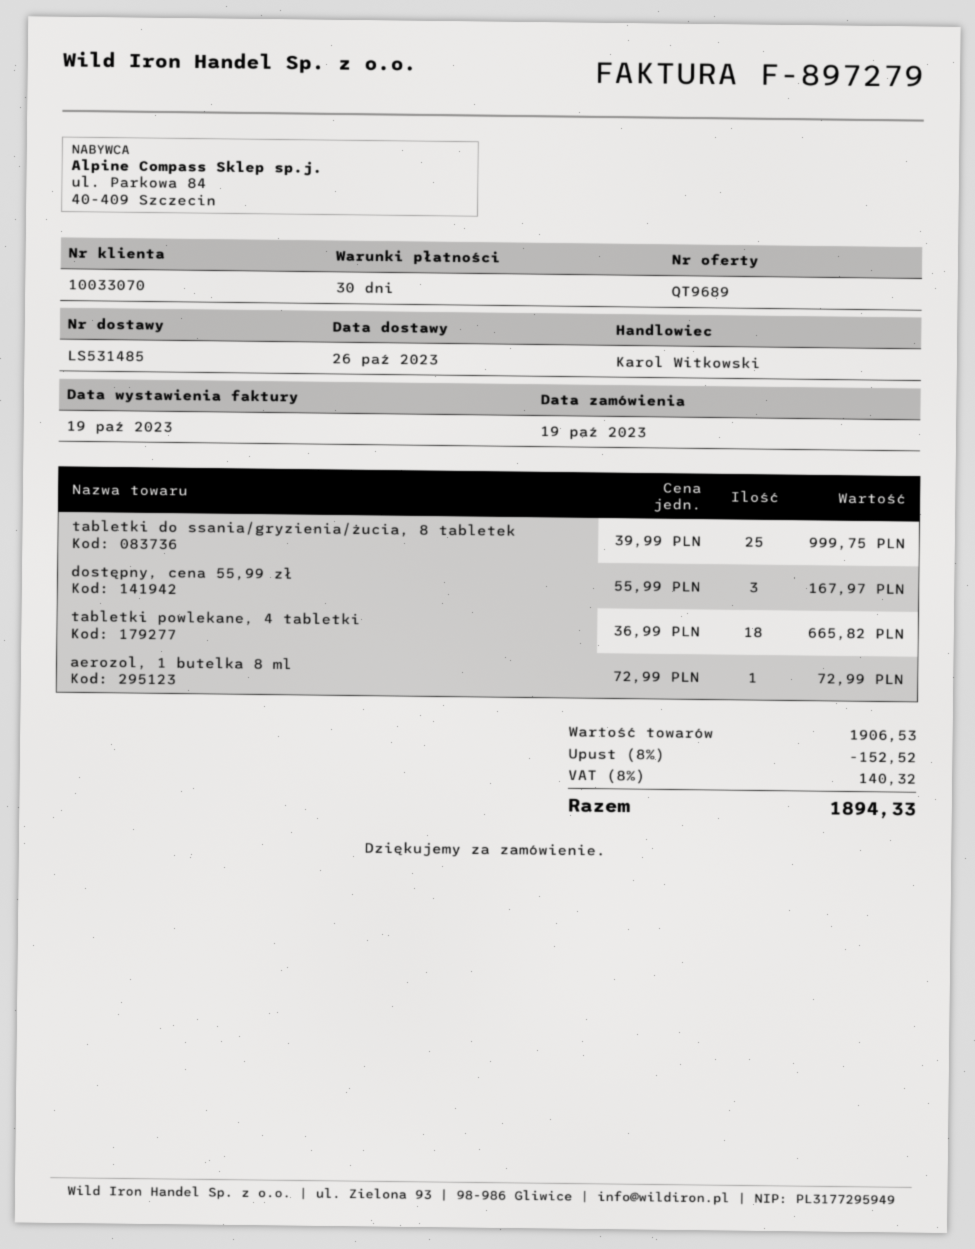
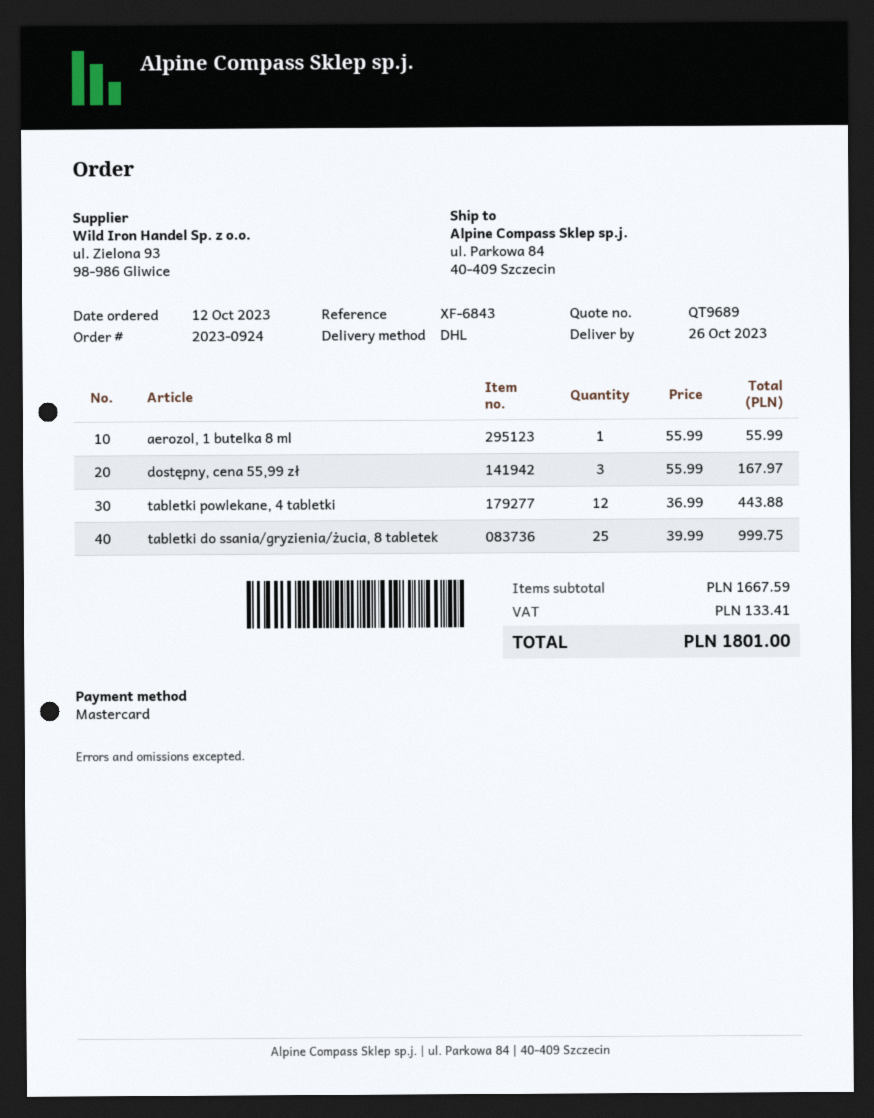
order date: 2023-10-19 -> 2023-10-12
tabletki powlekane, 4 tabletki: 18 x 36.99 = 665.82 -> 12 x 36.99 = 443.88
aerozol, 1 butelka 8 ml: 1 x 72.99 = 72.99 -> 1 x 55.99 = 55.99
subtotal: 1906.53 -> 1667.59
discount: 8% = 152.52 -> none
tax: 140.32 -> 133.41
total: 1894.33 -> 1801.00

